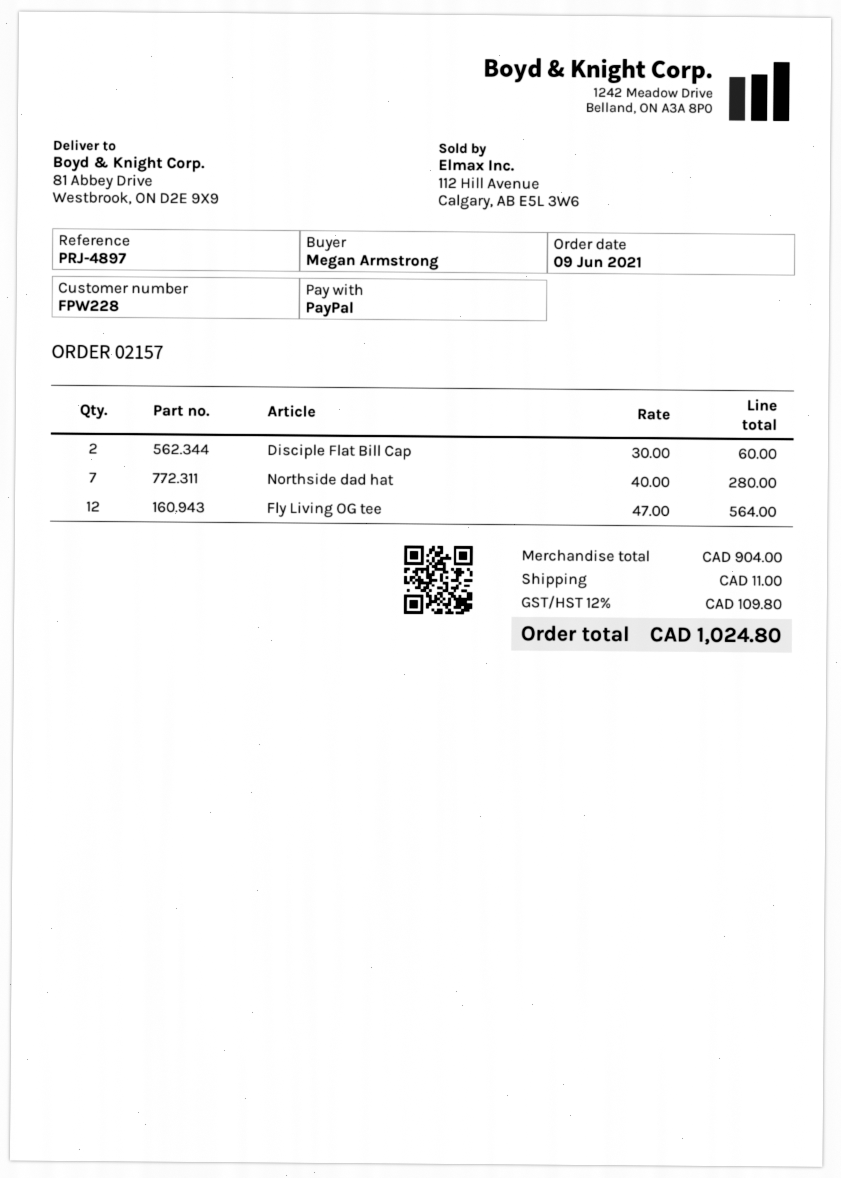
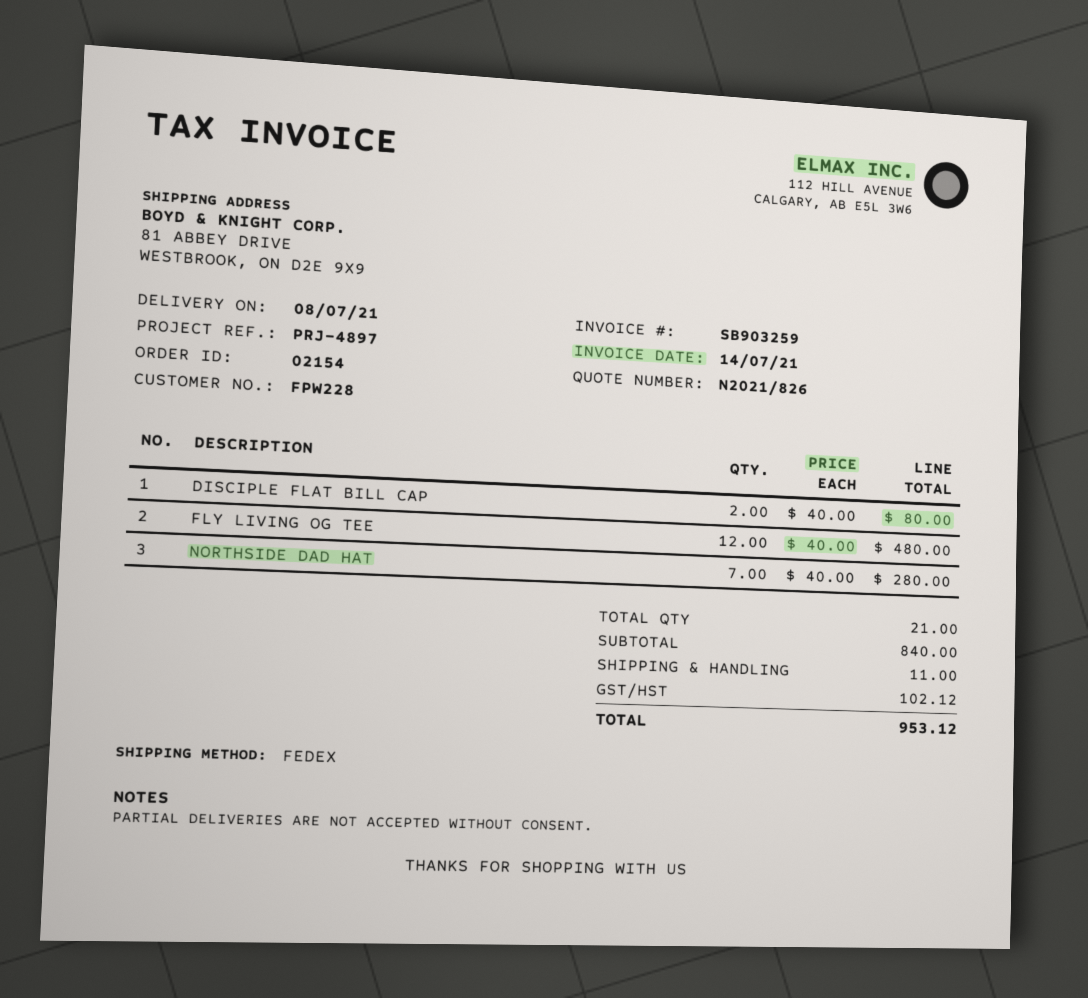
order number: 02157 -> 02154
Disciple Flat Bill Cap: 2 x 30.00 = 60.00 -> 2 x 40.00 = 80.00
Fly Living OG tee: 12 x 47.00 = 564.00 -> 12 x 40.00 = 480.00
subtotal: 904.00 -> 840.00
tax: 109.80 -> 102.12
total: 1024.80 -> 953.12

